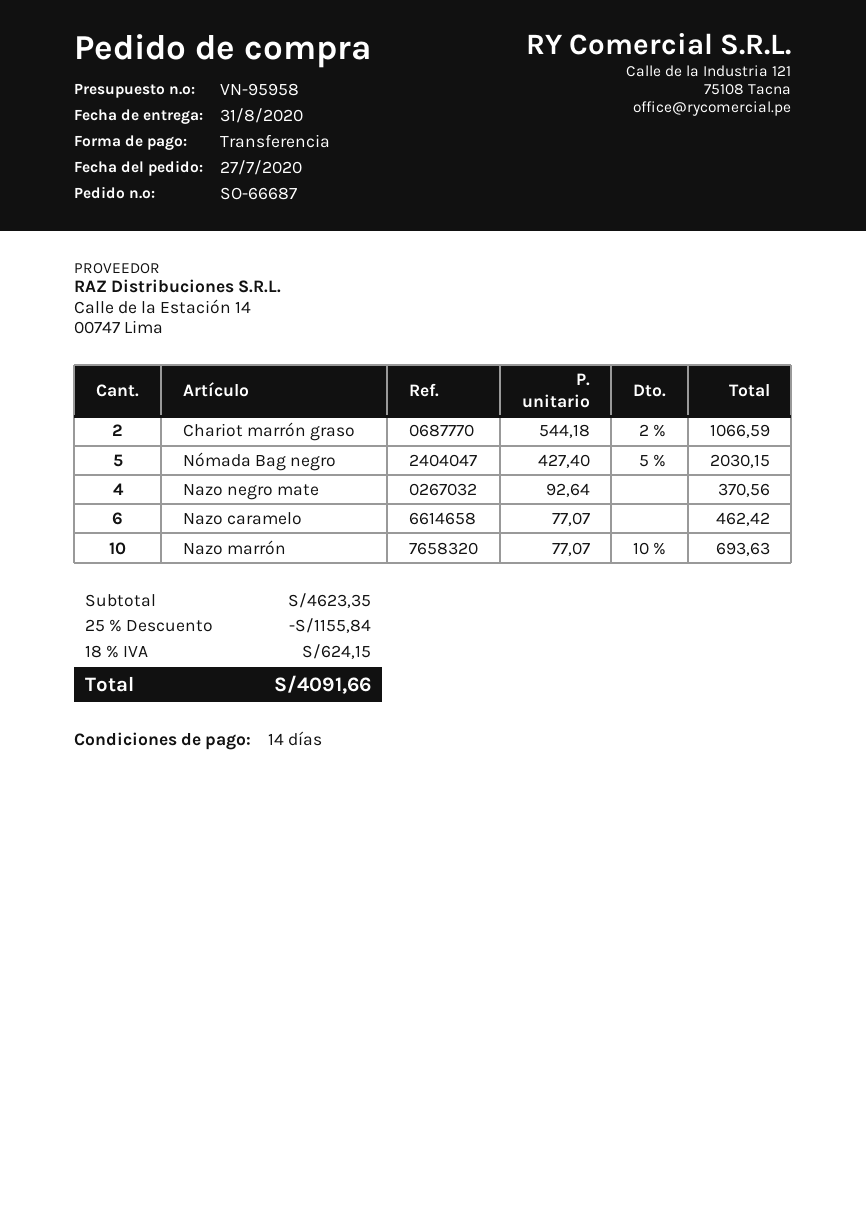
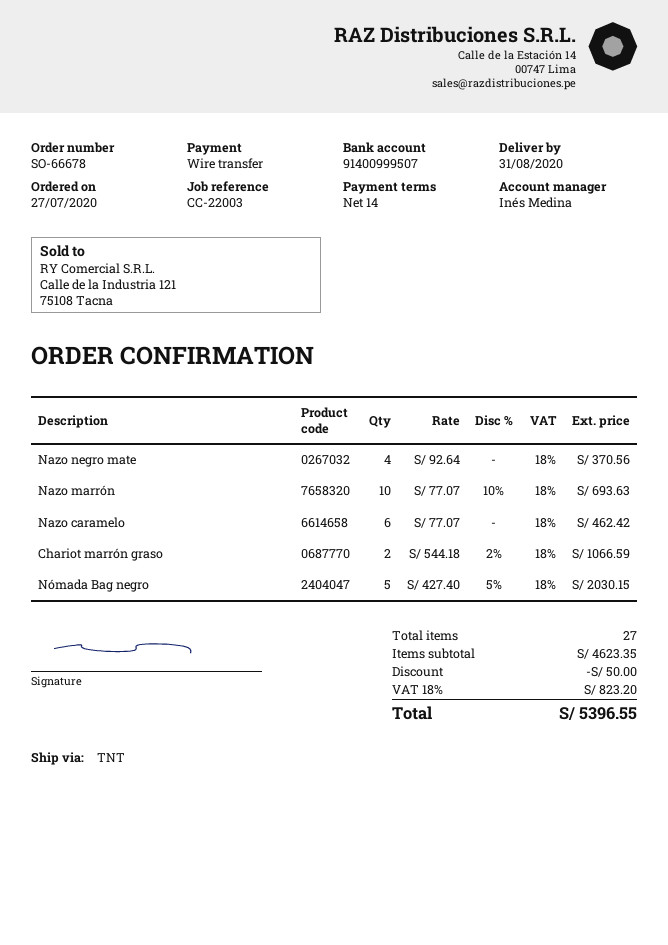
order number: SO-66687 -> SO-66678
discount: 1155.84 -> 50.00
tax: 18% = 624.15 -> 18% = 823.20
total: 4091.66 -> 5396.55

